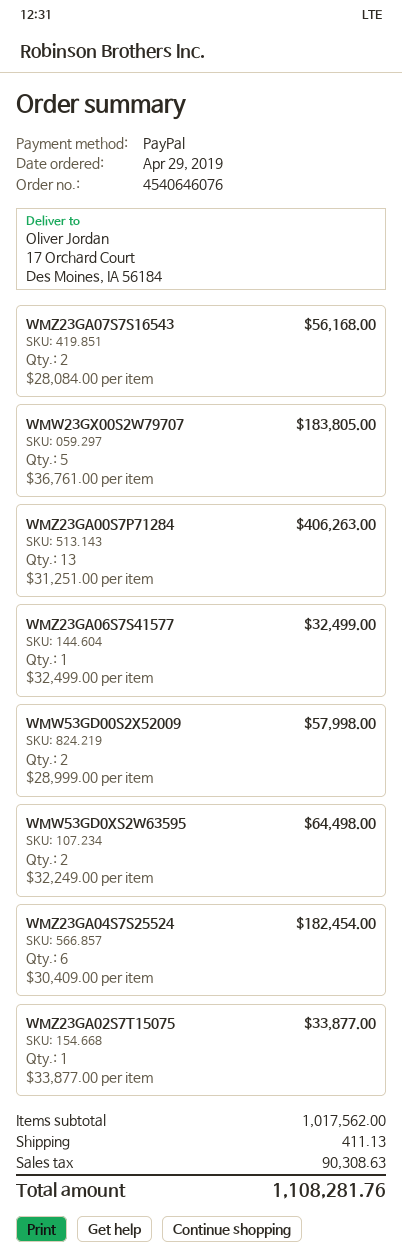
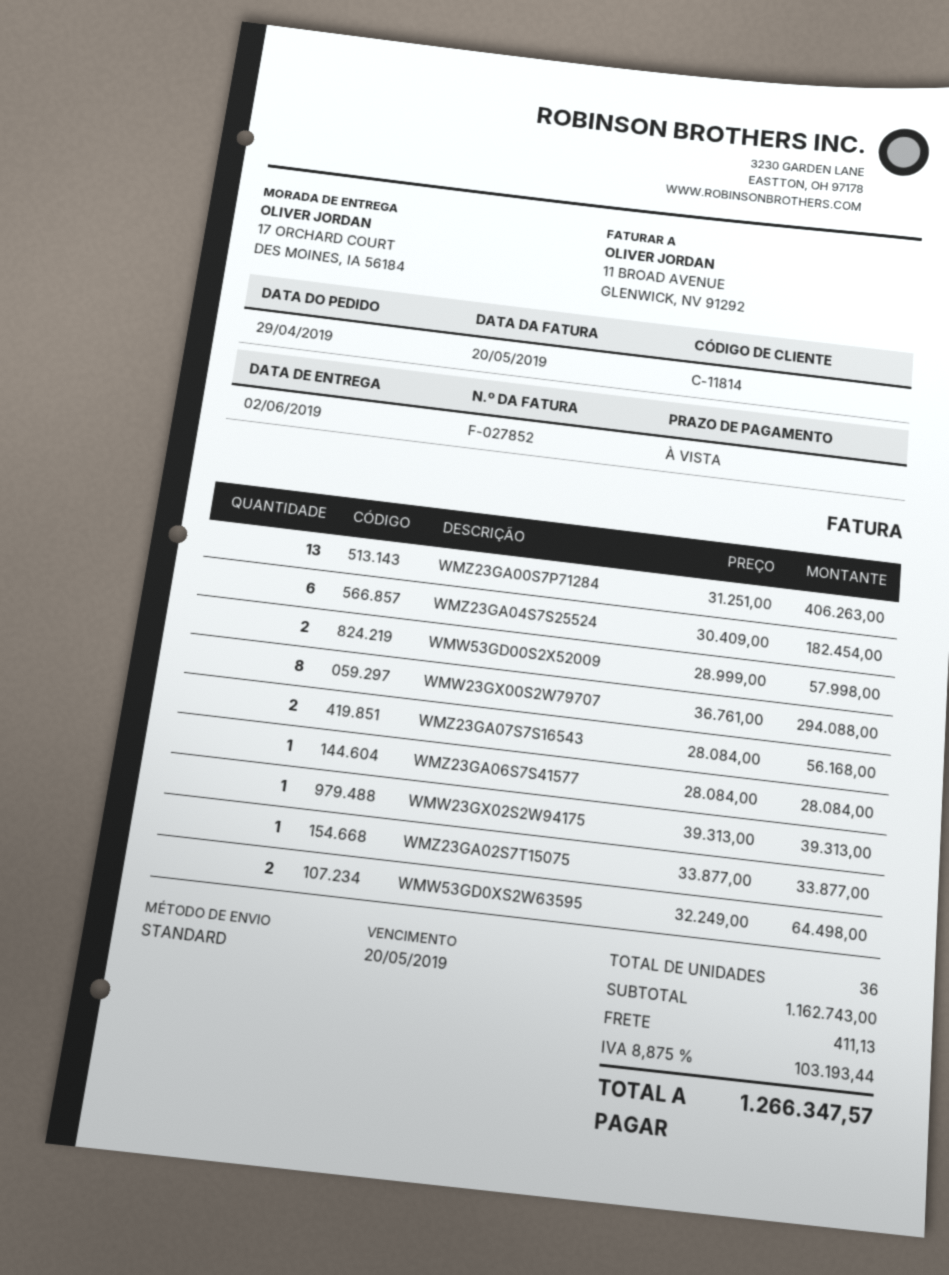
WMW23GX00S2W79707: 5 x 36761.00 = 183805.00 -> 8 x 36761.00 = 294088.00
WMZ23GA06S7S41577: 1 x 32499.00 = 32499.00 -> 1 x 28084.00 = 28084.00
WMW23GX02S2W94175: none -> 1 x 39313.00 = 39313.00
subtotal: 1017562.00 -> 1162743.00
tax: 90308.63 -> 103193.44
total: 1108281.76 -> 1266347.57

